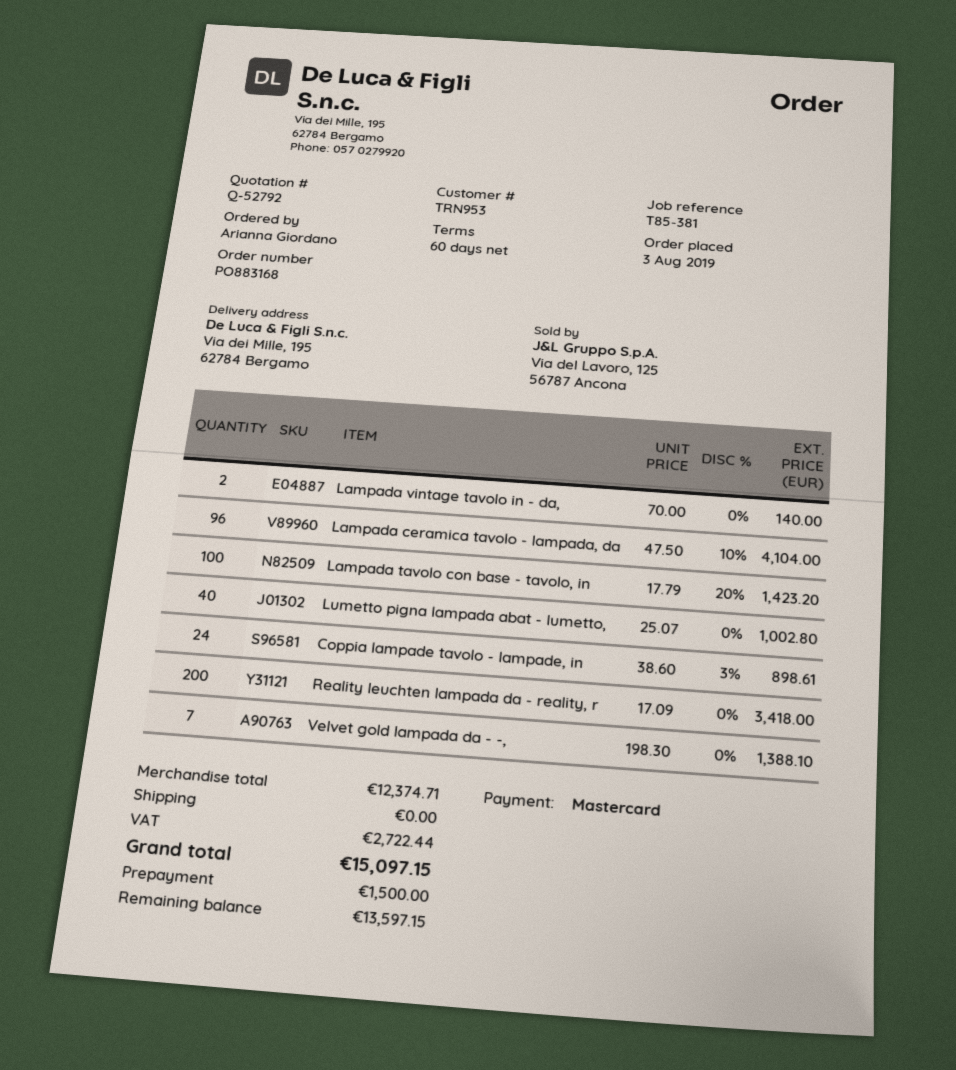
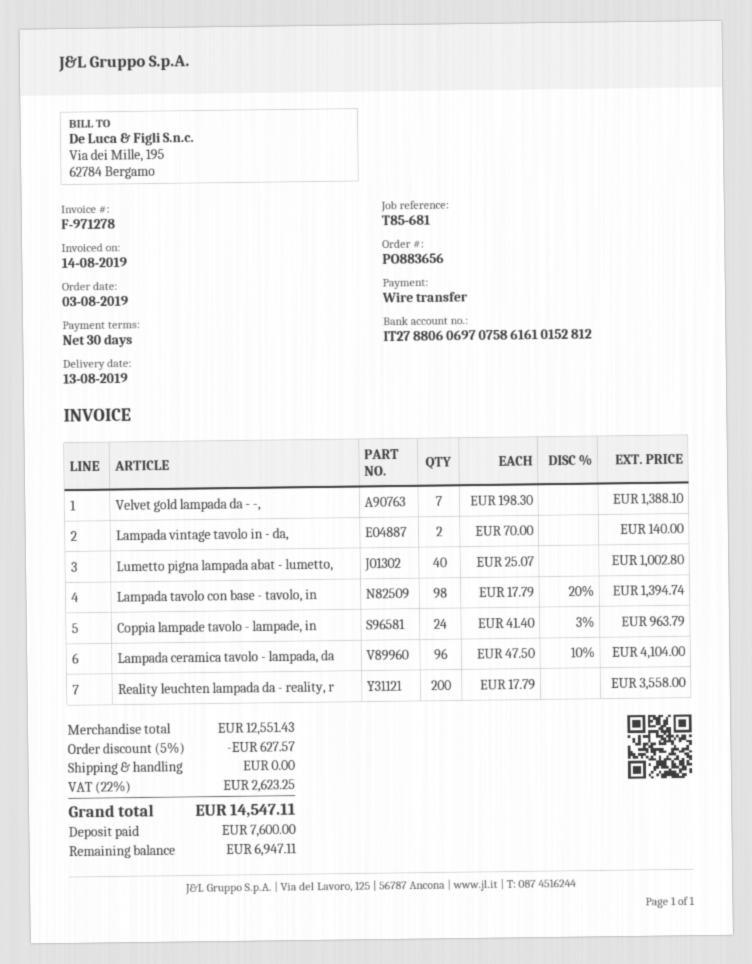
order number: PO883168 -> PO883656
payment terms: 60 days -> 30 days
reference: T85-381 -> T85-681
payment method: Mastercard -> bank transfer
Lampada tavolo con base - tavolo, in: 100 x 17.79 - 20% = 1423.20 -> 98 x 17.79 - 20% = 1394.74
Coppia lampade tavolo - lampade, in: 24 x 38.60 - 3% = 898.61 -> 24 x 41.40 - 3% = 963.79
Reality leuchten lampada da - reality, r: 200 x 17.09 = 3418.00 -> 200 x 17.79 = 3558.00
subtotal: 12374.71 -> 12551.43
discount: none -> 5% = 627.57
tax: 2722.44 -> 2623.25
total: 15097.15 -> 14547.11
deposit: 1500.00 -> 7600.00
balance: 13597.15 -> 6947.11

